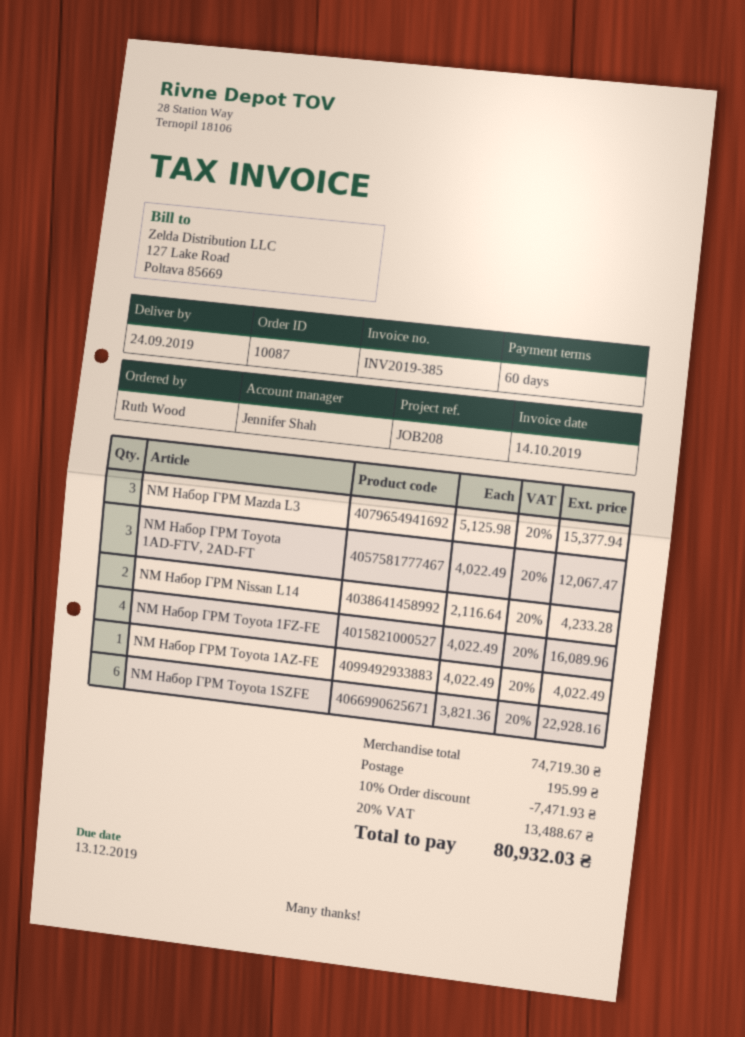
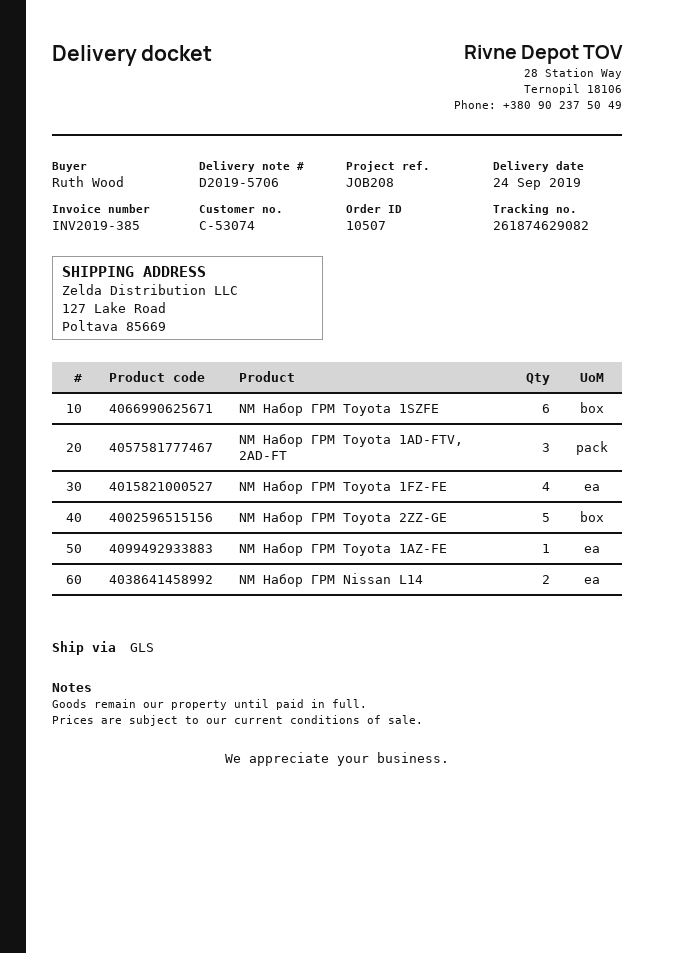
order number: 10087 -> 10507
NM Набор ГРМ Mazda L3: 3 -> none
NM Набор ГРМ Toyota 2ZZ-GE: none -> 5

